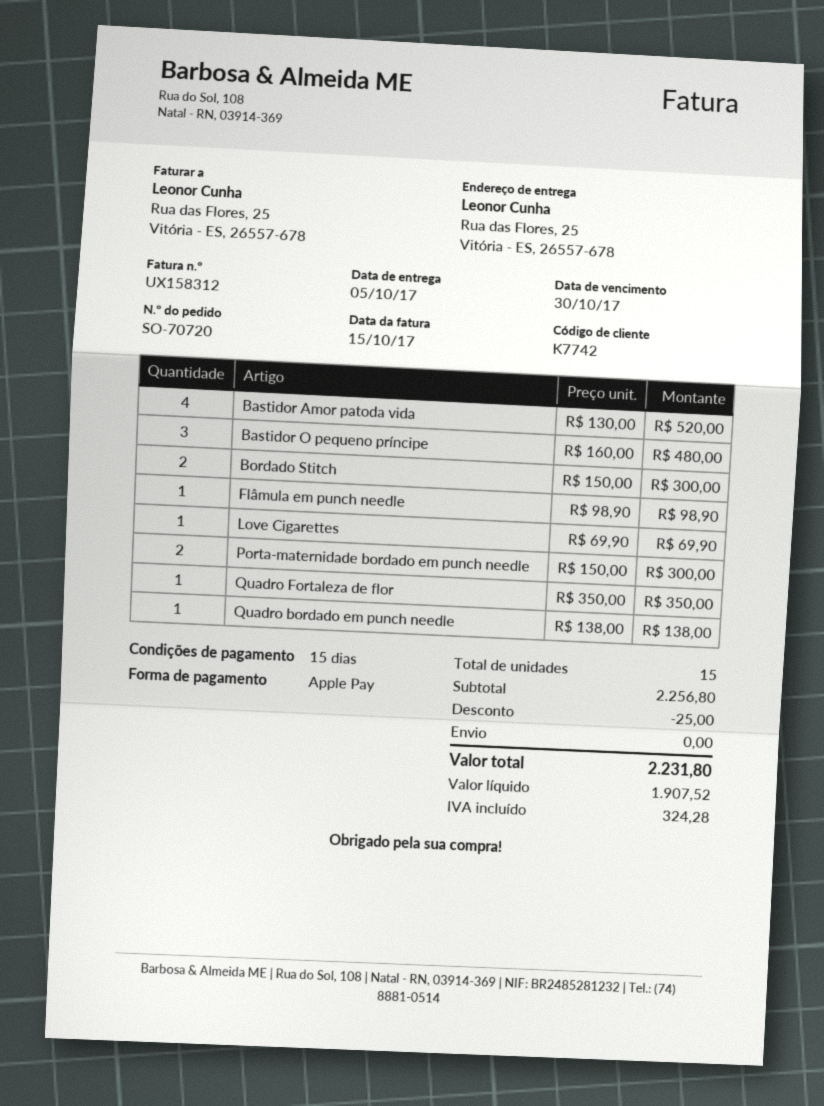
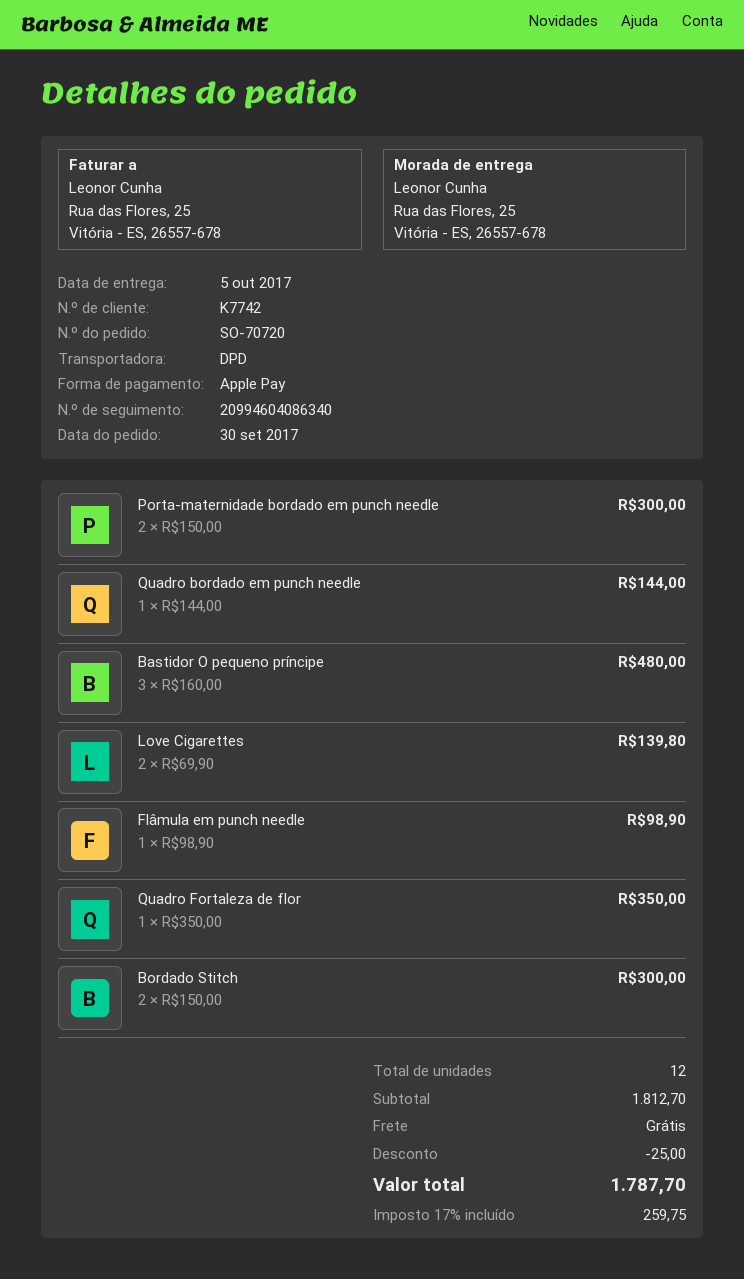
Bastidor Amor patoda vida: 4 x 130.00 = 520.00 -> none
Love Cigarettes: 1 x 69.90 = 69.90 -> 2 x 69.90 = 139.80
Quadro bordado em punch needle: 1 x 138.00 = 138.00 -> 1 x 144.00 = 144.00
total quantity: 15 -> 12
subtotal: 2256.80 -> 1812.70
tax: 324.28 -> 259.75
total: 2231.80 -> 1787.70

